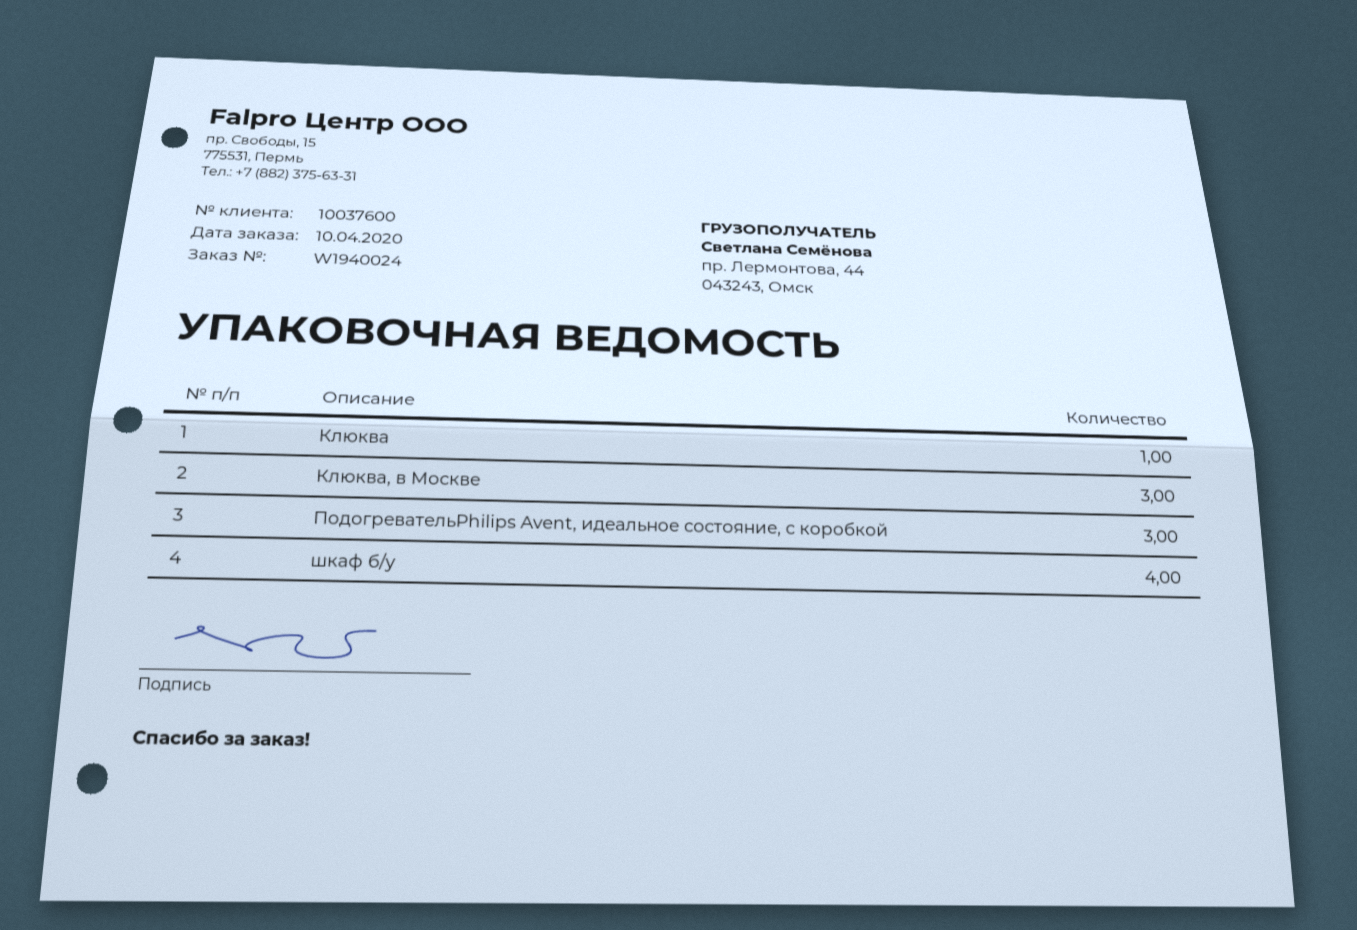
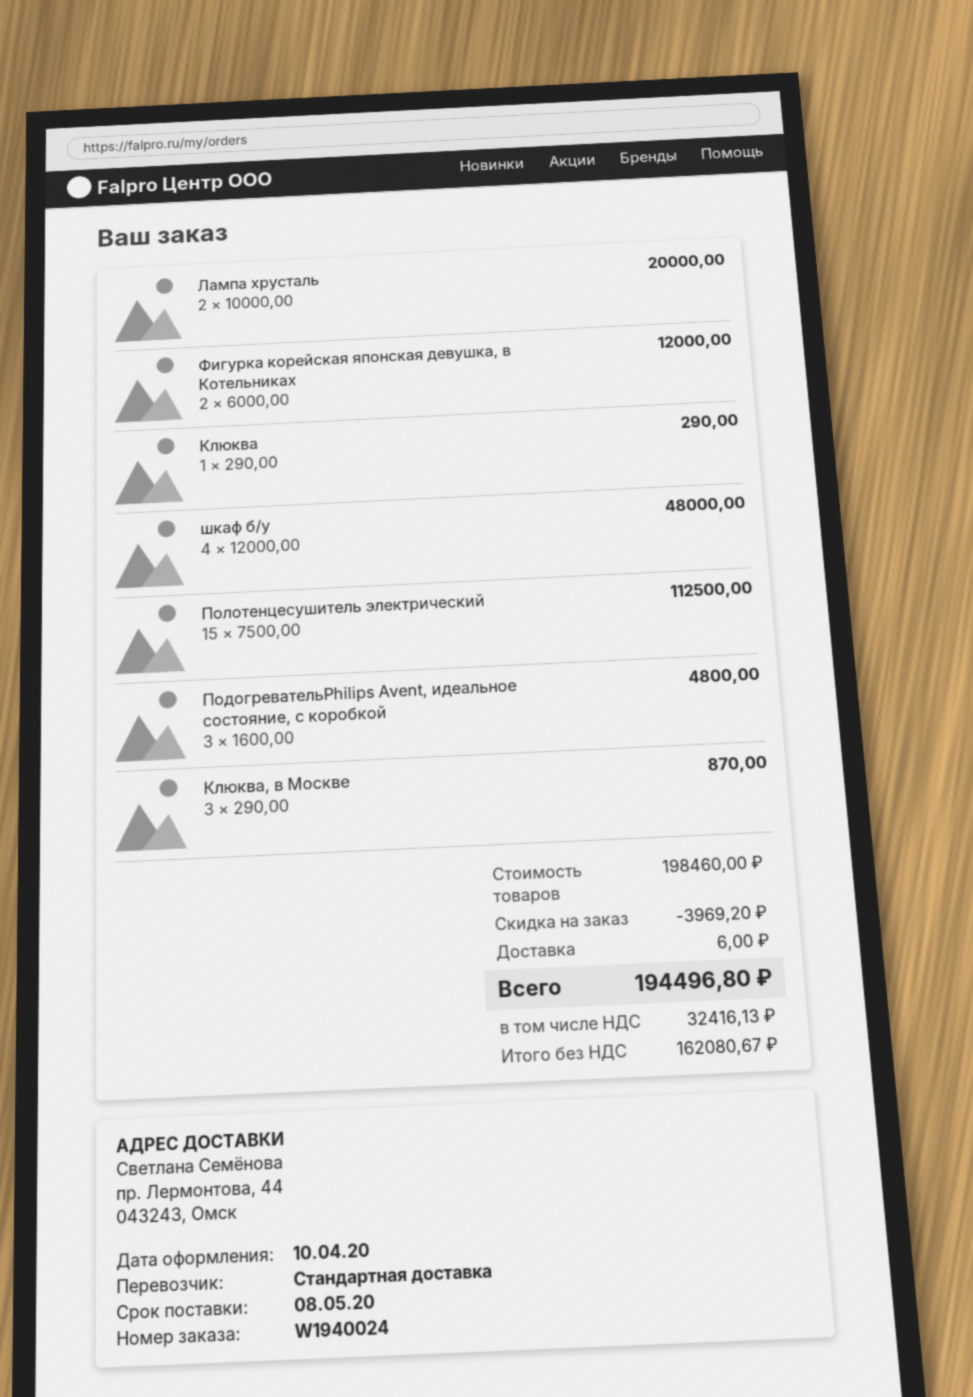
Лампа хрусталь: none -> 2
Фигурка корейская японская девушка, в Котельниках: none -> 2
Полотенцесушитель электрический: none -> 15

